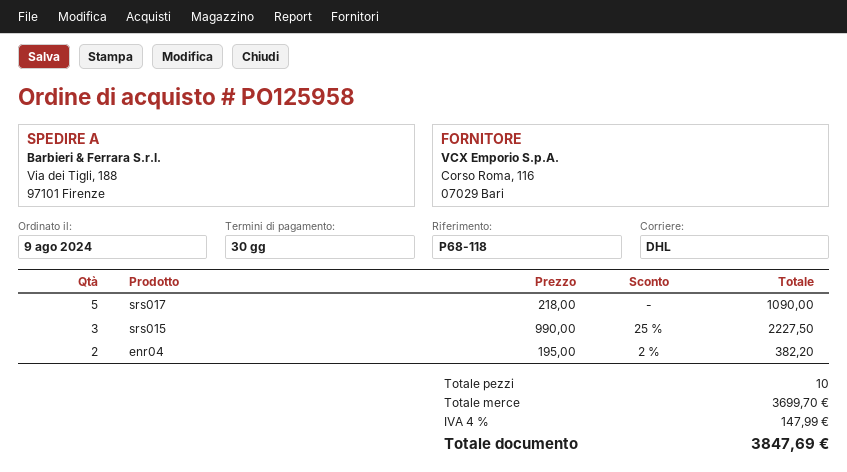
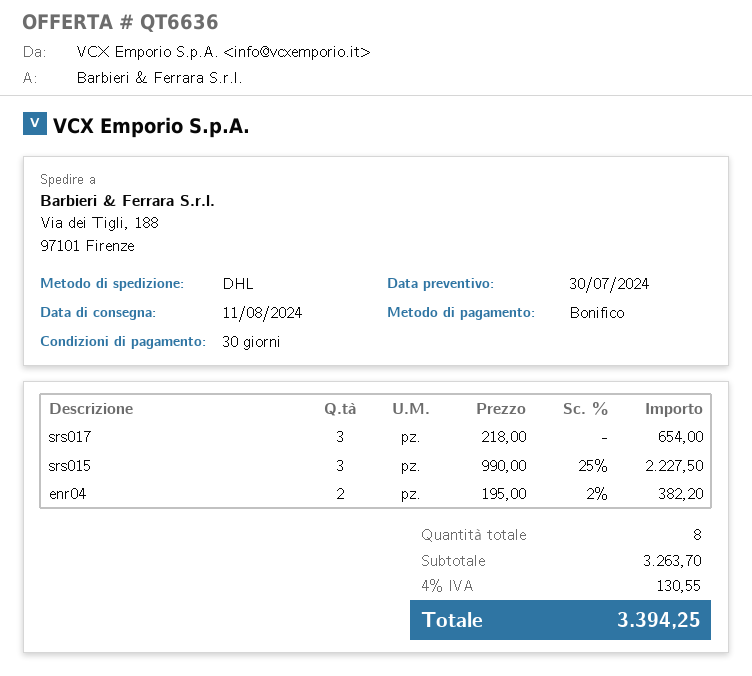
srs017: 5 x 218.00 = 1090.00 -> 3 x 218.00 = 654.00
total quantity: 10 -> 8
subtotal: 3699.70 -> 3263.70
tax: 4% = 147.99 -> 4% = 130.55
total: 3847.69 -> 3394.25

